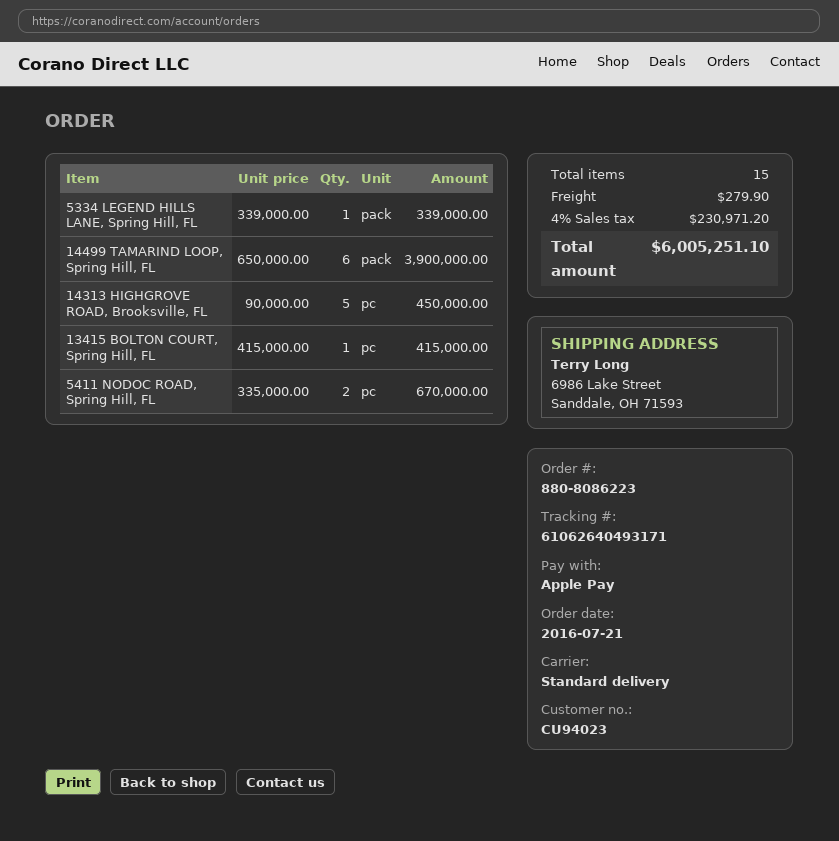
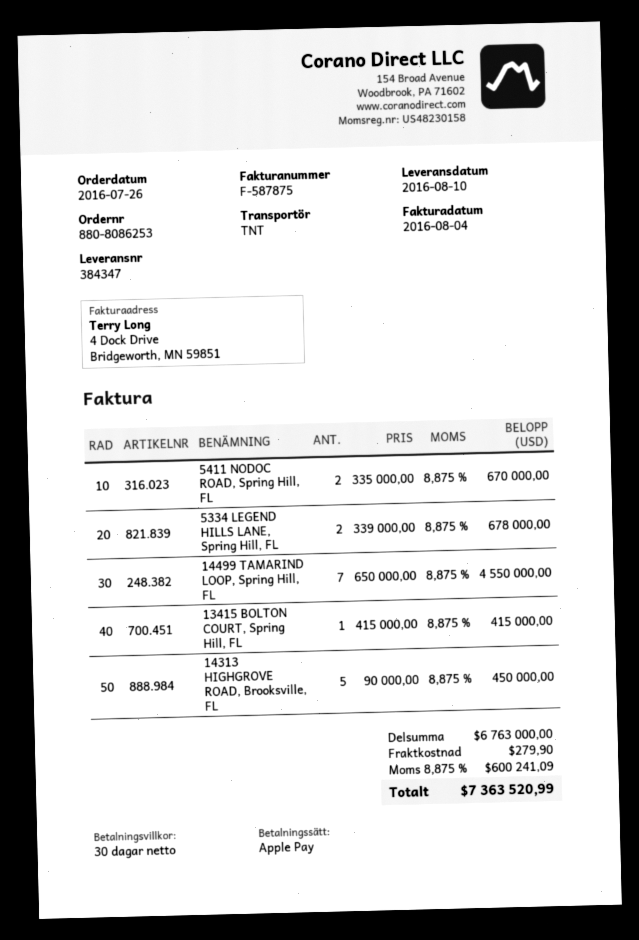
order number: 880-8086223 -> 880-8086253
order date: 2016-07-21 -> 2016-07-26
shipping method: standard -> TNT
5334 LEGEND HILLS LANE, Spring Hill, FL: 1 x 339000.00 = 339000.00 -> 2 x 339000.00 = 678000.00
14499 TAMARIND LOOP, Spring Hill, FL: 6 x 650000.00 = 3900000.00 -> 7 x 650000.00 = 4550000.00
tax: 4% = 230971.20 -> 8.875% = 600241.09
total: 6005251.10 -> 7363520.99

